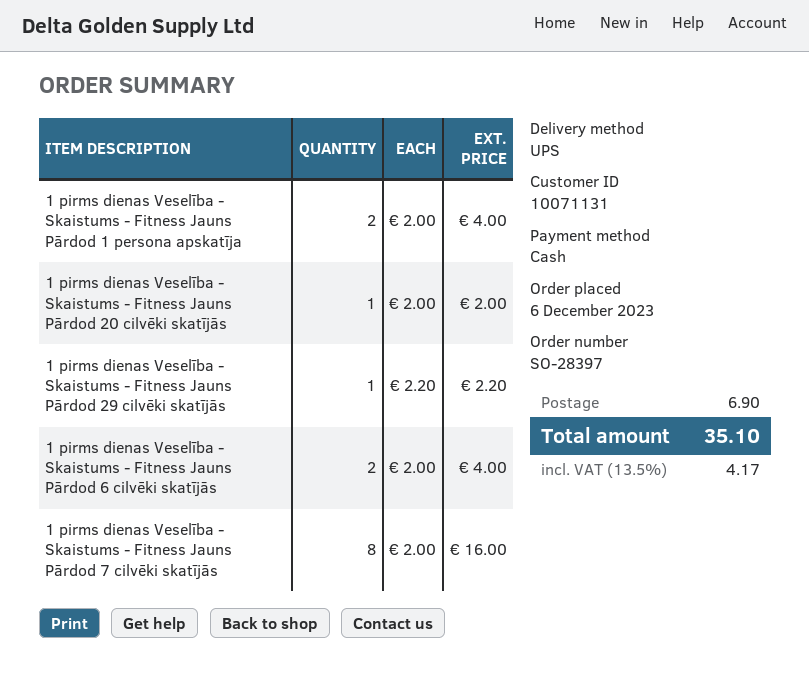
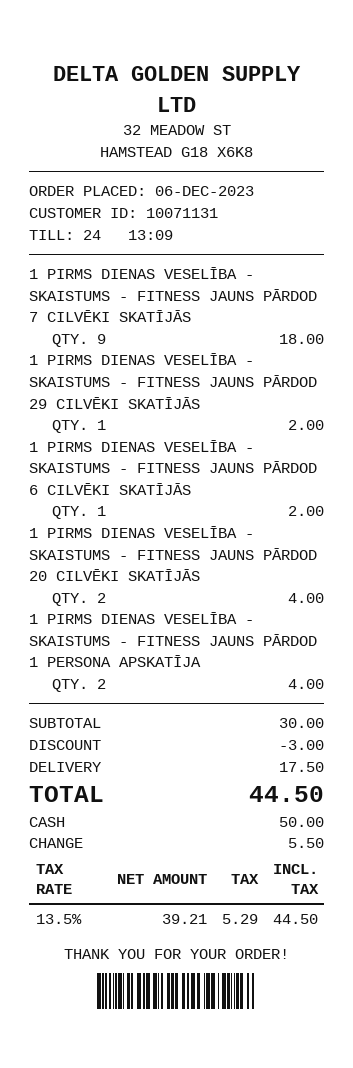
1 pirms dienas Veselība - Skaistums - Fitness Jauns Pārdod 20 cilvēki skatījās: 1 for 2.00 -> 2 for 4.00
1 pirms dienas Veselība - Skaistums - Fitness Jauns Pārdod 29 cilvēki skatījās: 1 for 2.20 -> 1 for 2.00
1 pirms dienas Veselība - Skaistums - Fitness Jauns Pārdod 6 cilvēki skatījās: 2 for 4.00 -> 1 for 2.00
1 pirms dienas Veselība - Skaistums - Fitness Jauns Pārdod 7 cilvēki skatījās: 8 for 16.00 -> 9 for 18.00
discount: none -> 3.00
shipping: 6.90 -> 17.50
tax: 13.5% = 4.17 -> 13.5% = 5.29
total: 35.10 -> 44.50

